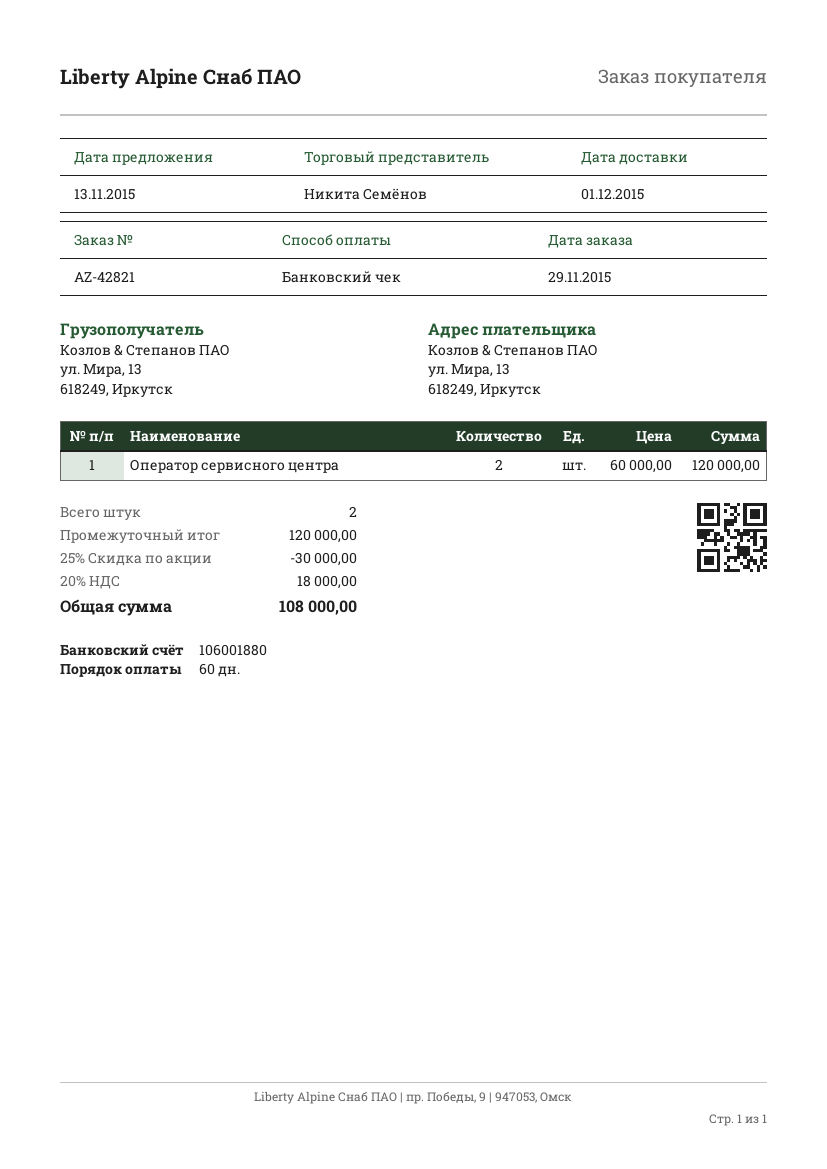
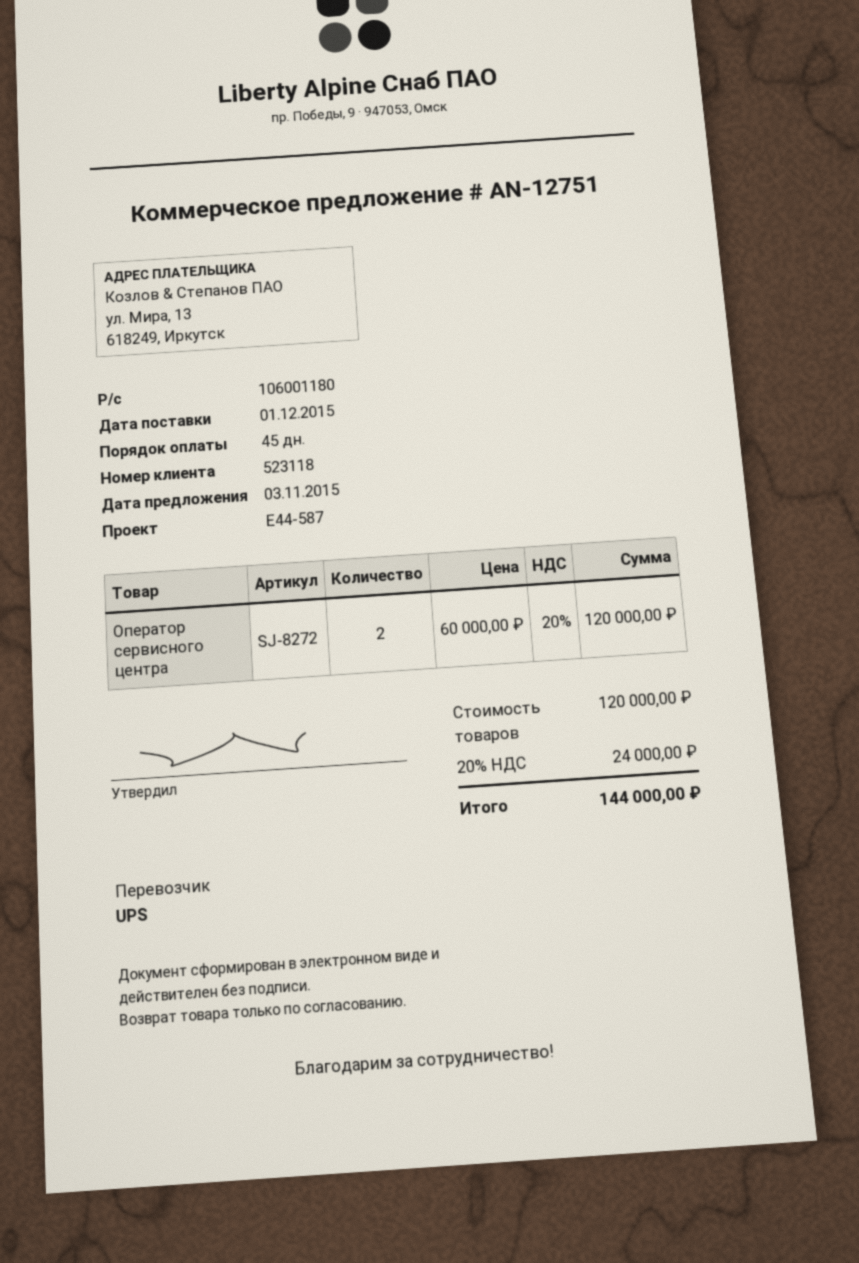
quote date: 2015-11-13 -> 2015-11-03
payment terms: 60 days -> 45 days
bank account: 106001880 -> 106001180
discount: 25% = 30000.00 -> none
tax: 20% = 18000.00 -> 20% = 24000.00
total: 108000.00 -> 144000.00

